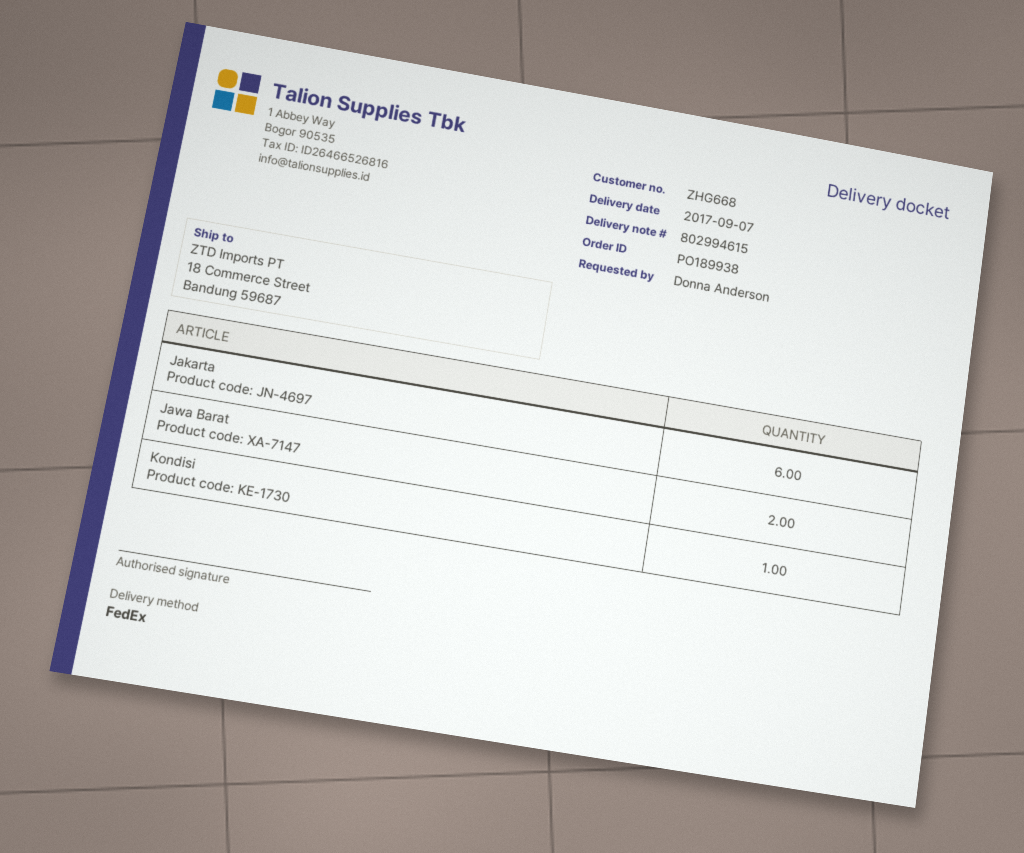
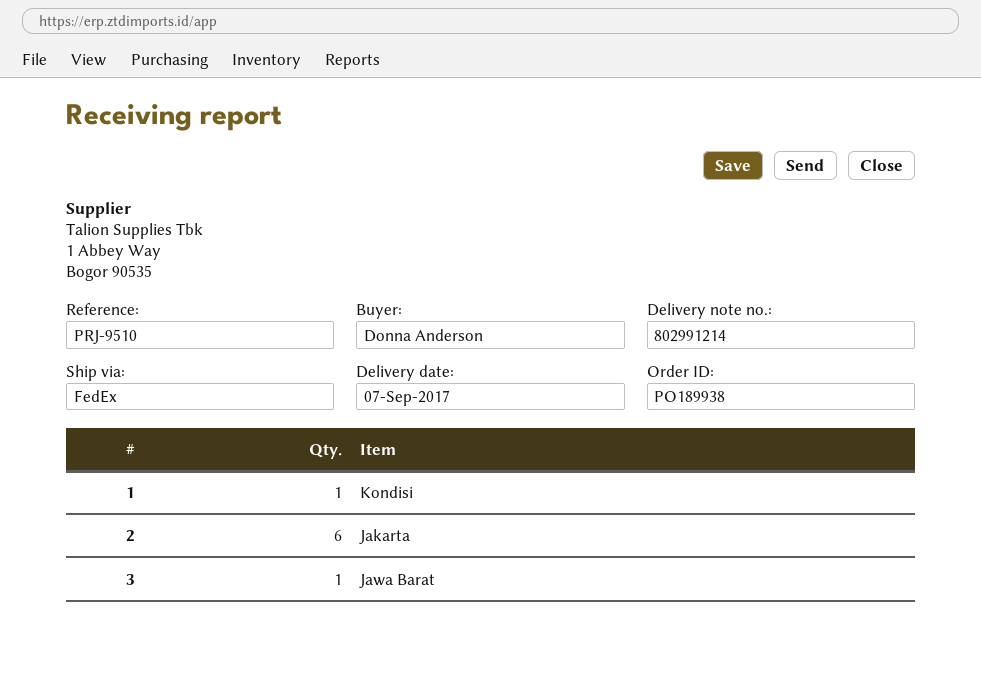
delivery note number: 802994615 -> 802991214
Jawa Barat: 2 -> 1

